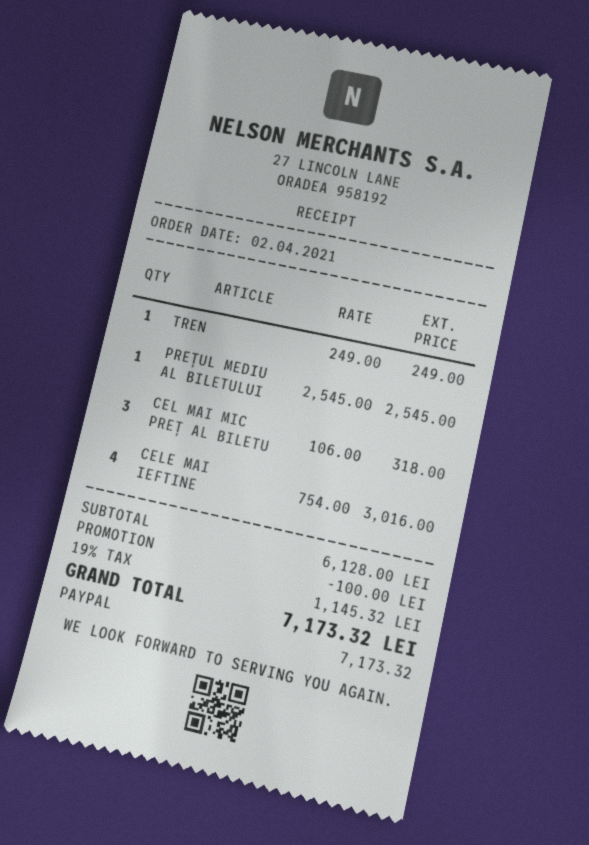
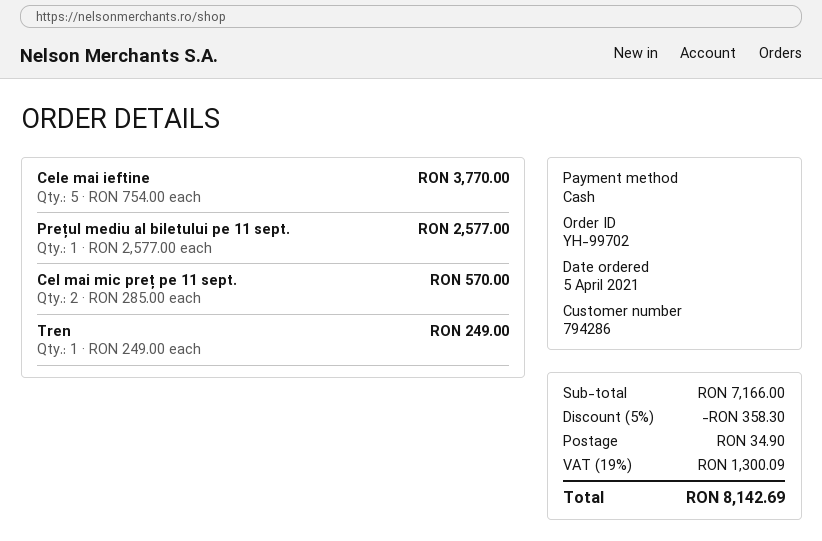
order date: 2021-04-02 -> 2021-04-05
payment method: PayPal -> cash
PREȚUL MEDIU AL BILETULUI: 1 x 2545.00 = 2545.00 -> 1 x 2577.00 = 2577.00
CEL MAI MIC PREȚ AL BILETU: 3 x 106.00 = 318.00 -> none
CELE MAI IEFTINE: 4 x 754.00 = 3016.00 -> 5 x 754.00 = 3770.00
Cel mai mic preț pe 11 sept.: none -> 2 x 285.00 = 570.00
subtotal: 6128.00 -> 7166.00
discount: 100.00 -> 358.30
shipping: none -> 34.90
tax: 19% = 1145.32 -> 19% = 1300.09
total: 7173.32 -> 8142.69

